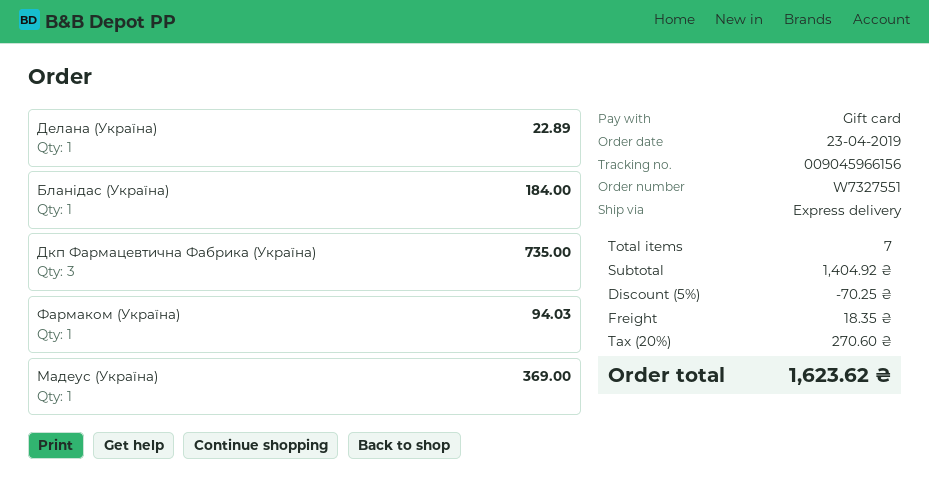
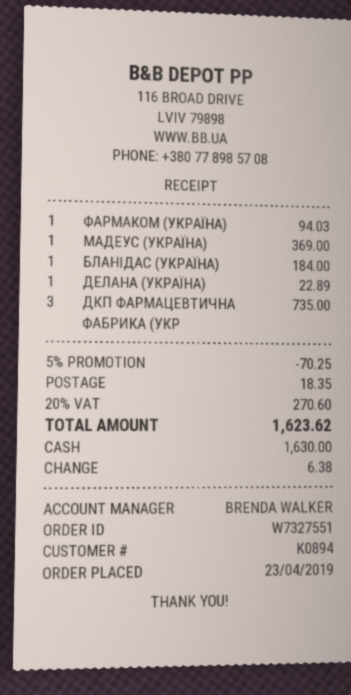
payment method: gift card -> cash

